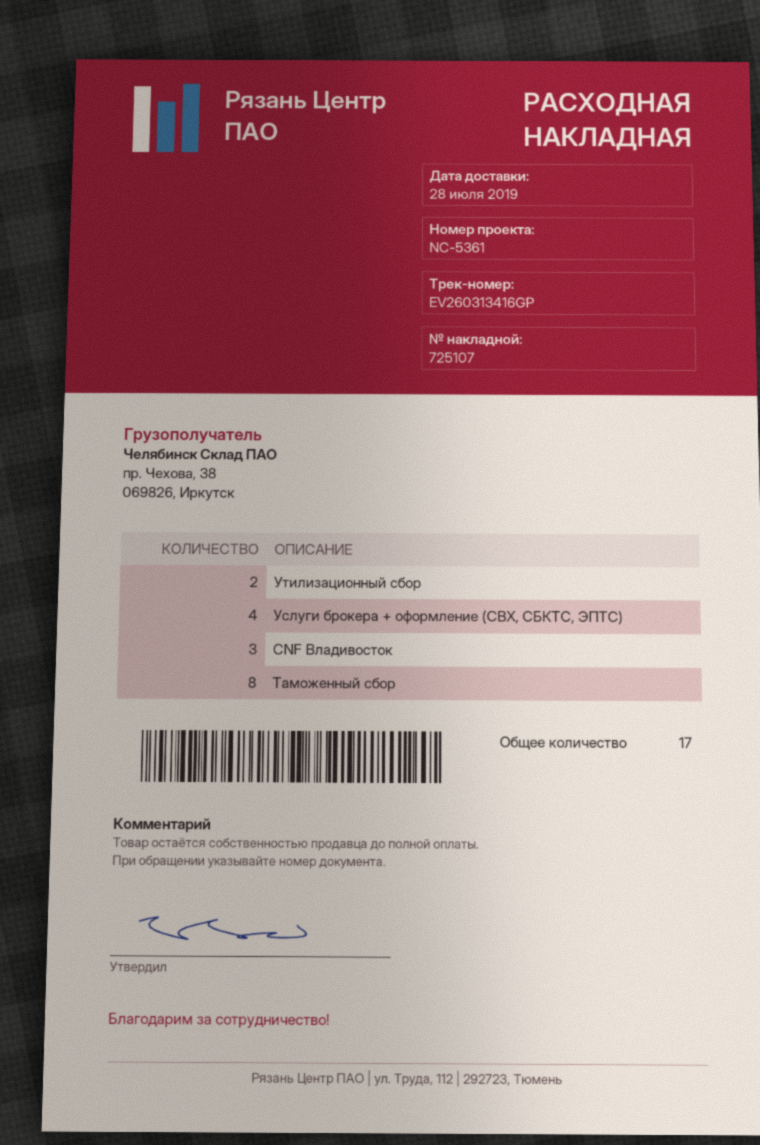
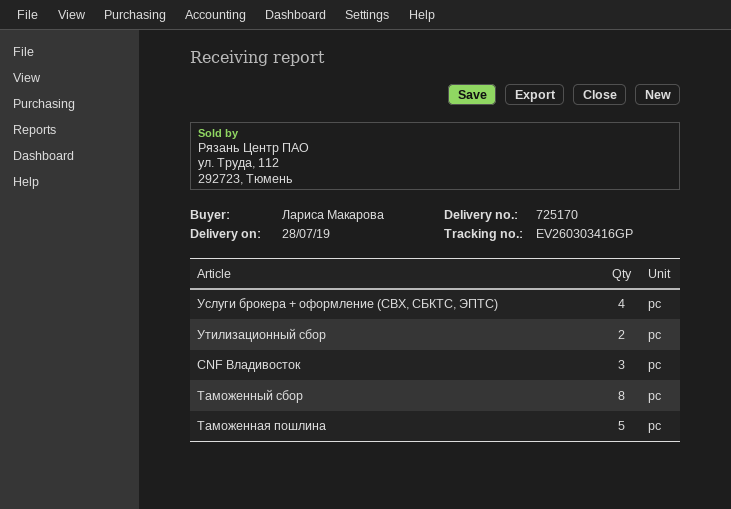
delivery note number: 725107 -> 725170
tracking number: EV260313416GP -> EV260303416GP
Таможенная пошлина: none -> 5

